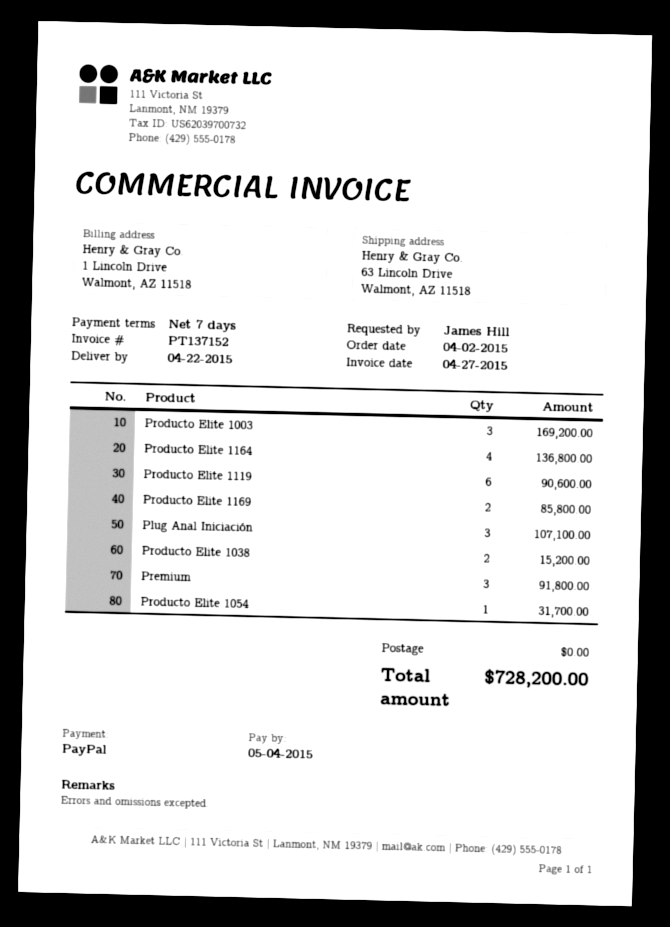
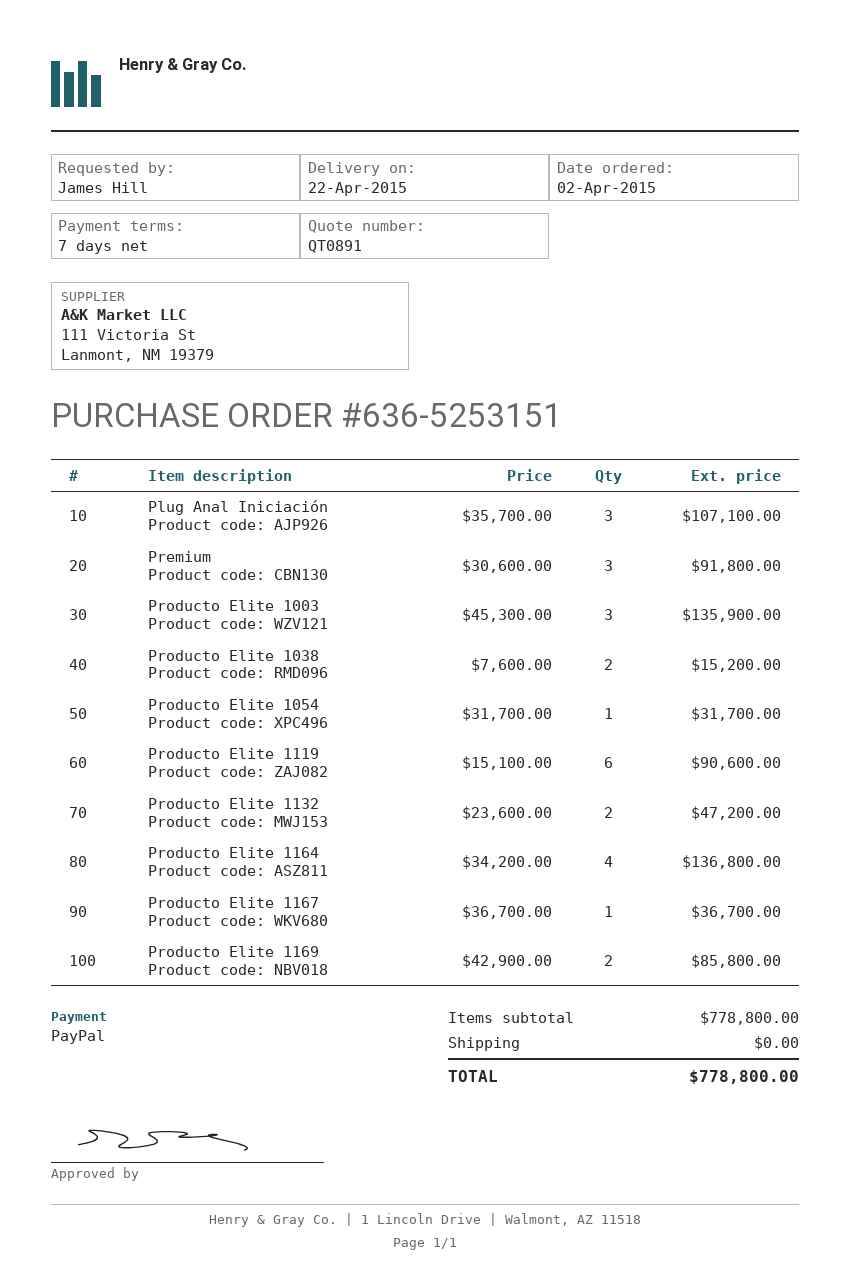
Producto Elite 1003: 3 for 169200.00 -> 3 for 135900.00
Producto Elite 1132: none -> 2 for 47200.00
Producto Elite 1167: none -> 1 for 36700.00
total: 728200.00 -> 778800.00

